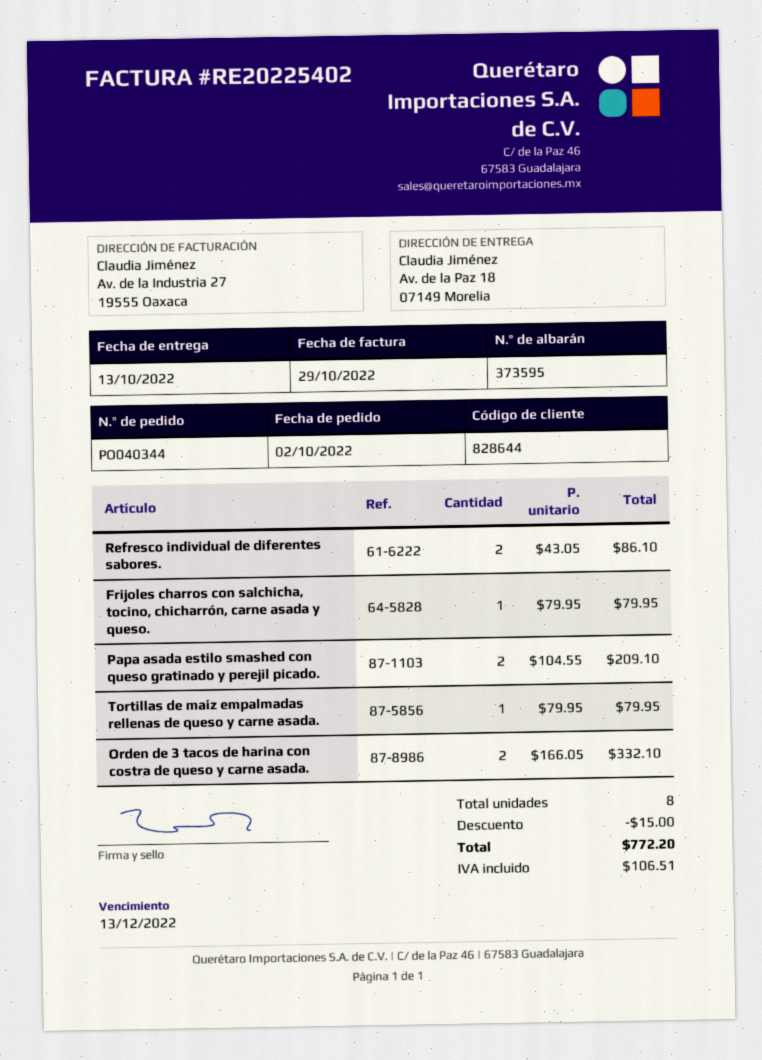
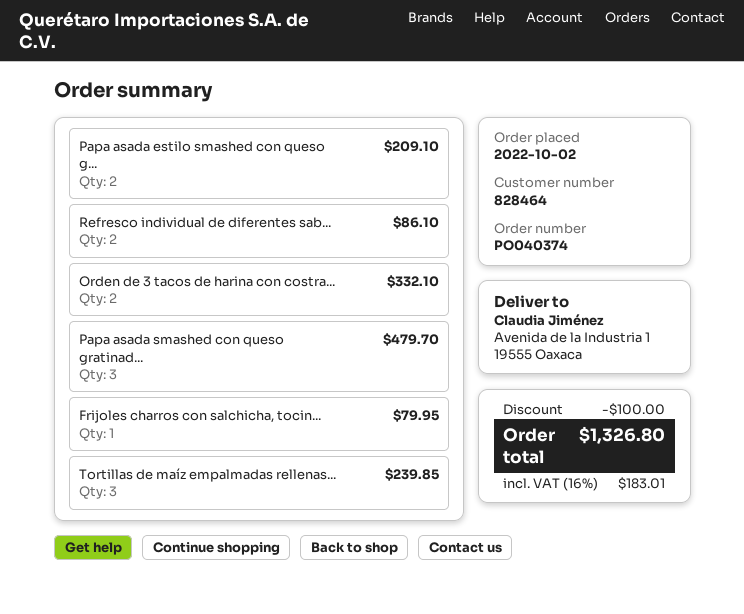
order number: PO040344 -> PO040374
customer number: 828644 -> 828464
ship to: Av. de la Paz 18, 07149 Morelia -> Avenida de la Industria 1, 19555 Oaxaca
Tortillas de maíz empalmadas rellenas de queso y carne asada.: 1 for 79.95 -> 3 for 239.85
Papa asada smashed con queso gratinad...: none -> 3 for 479.70
discount: 15.00 -> 100.00
tax: 106.51 -> 183.01
total: 772.20 -> 1326.80

